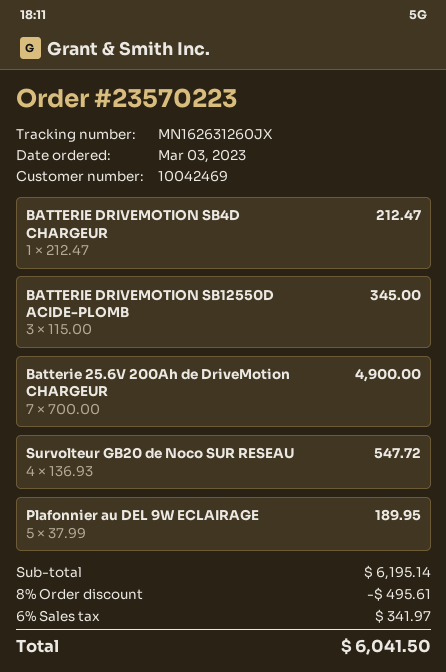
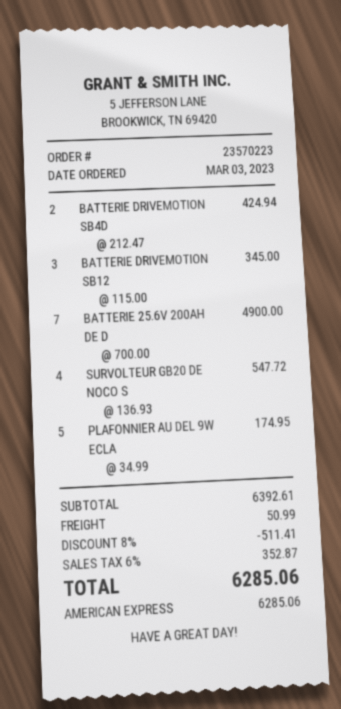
BATTERIE DRIVEMOTION SB4D CHARGEUR: 1 x 212.47 = 212.47 -> 2 x 212.47 = 424.94
Plafonnier au DEL 9W ECLAIRAGE: 5 x 37.99 = 189.95 -> 5 x 34.99 = 174.95
subtotal: 6195.14 -> 6392.61
discount: 8% = 495.61 -> 8% = 511.41
shipping: none -> 50.99
tax: 6% = 341.97 -> 6% = 352.87
total: 6041.50 -> 6285.06

